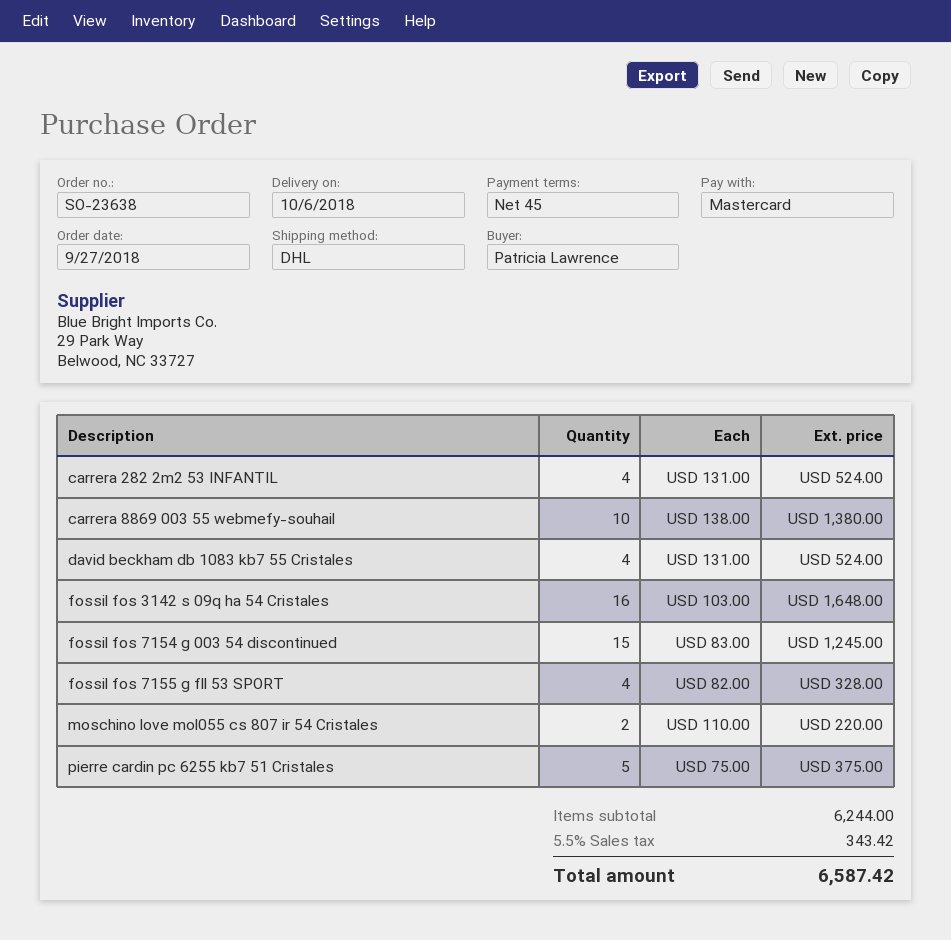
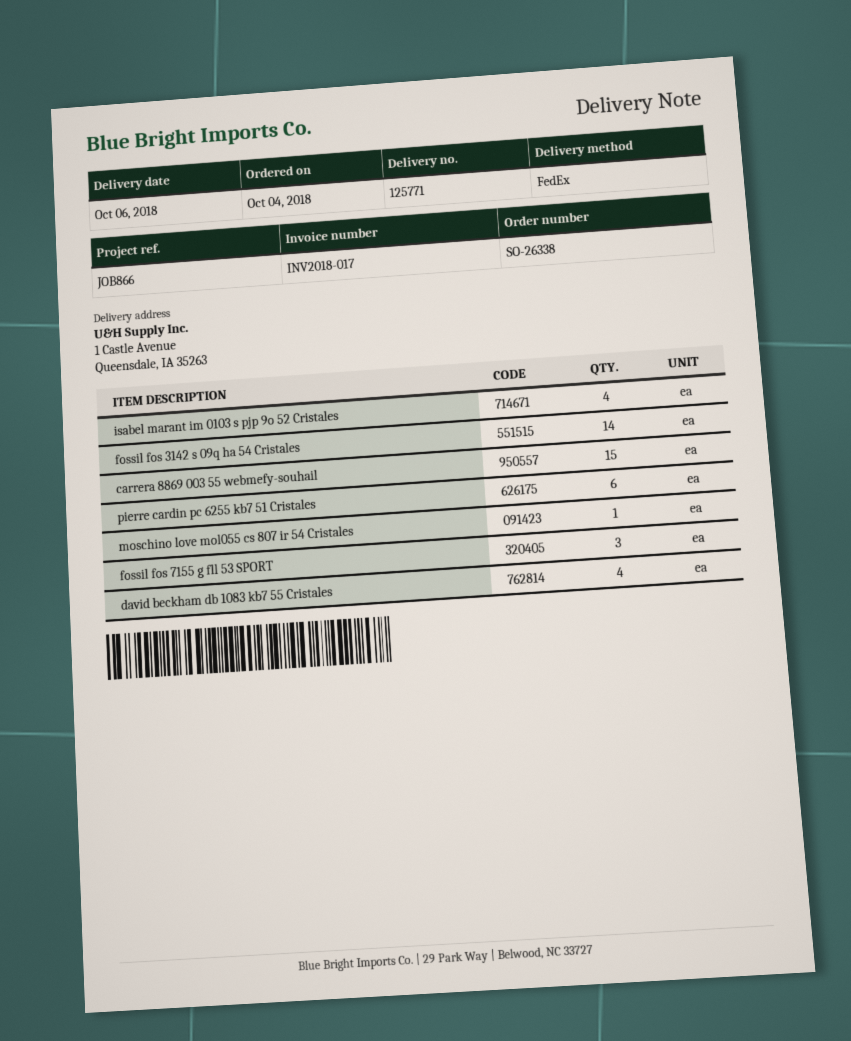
order number: SO-23638 -> SO-26338
order date: 2018-09-27 -> 2018-10-04
shipping method: DHL -> FedEx
carrera 282 2m2 53 INFANTIL: 4 -> none
carrera 8869 003 55 webmefy-souhail: 10 -> 15
fossil fos 3142 s 09q ha 54 Cristales: 16 -> 14
fossil fos 7154 g 003 54 discontinued: 15 -> none
fossil fos 7155 g fll 53 SPORT: 4 -> 3
moschino love mol055 cs 807 ir 54 Cristales: 2 -> 1
pierre cardin pc 6255 kb7 51 Cristales: 5 -> 6
isabel marant im 0103 s pjp 9o 52 Cristales: none -> 4

